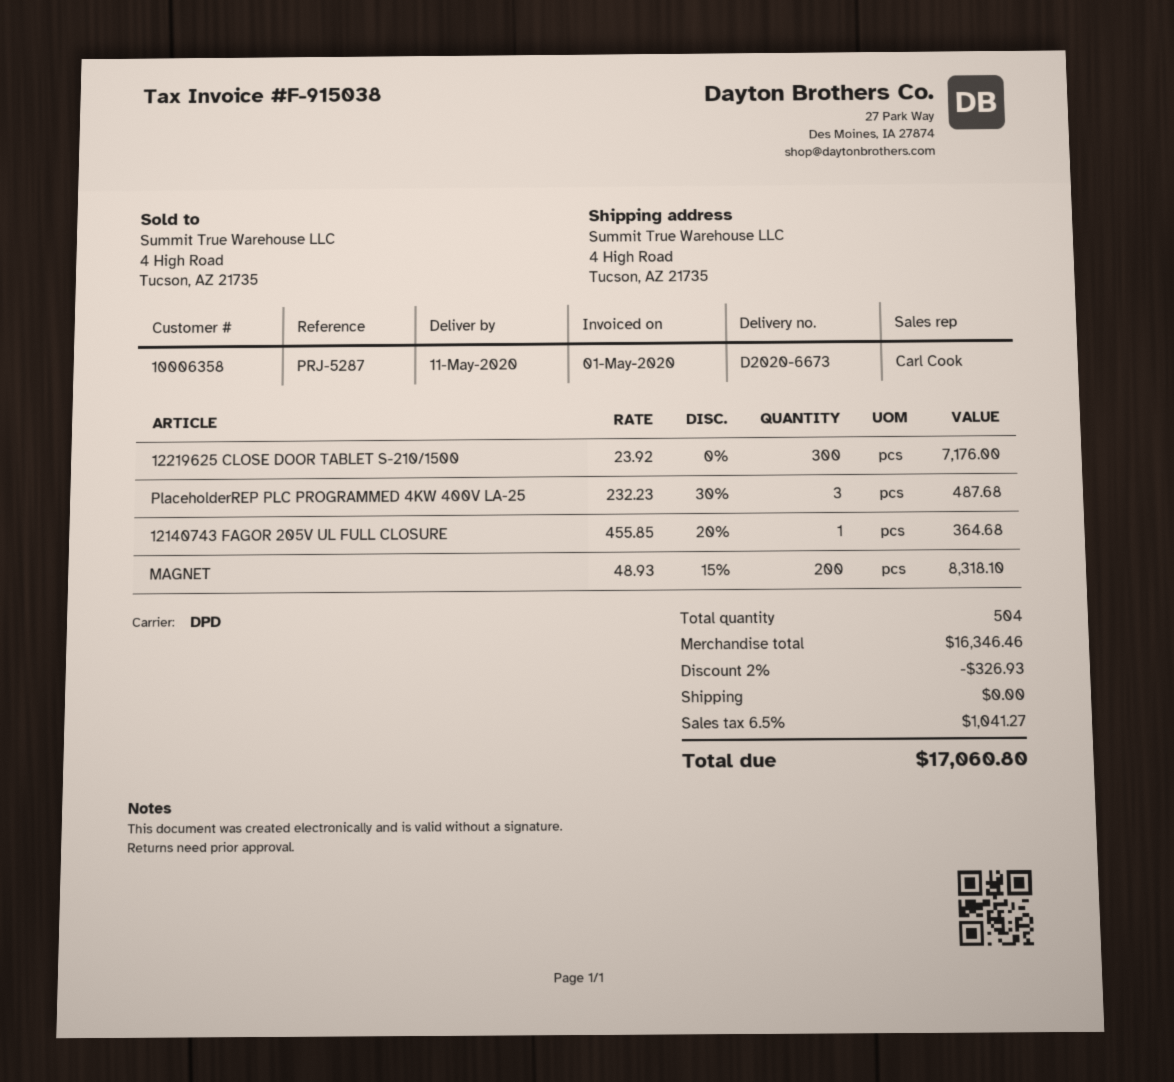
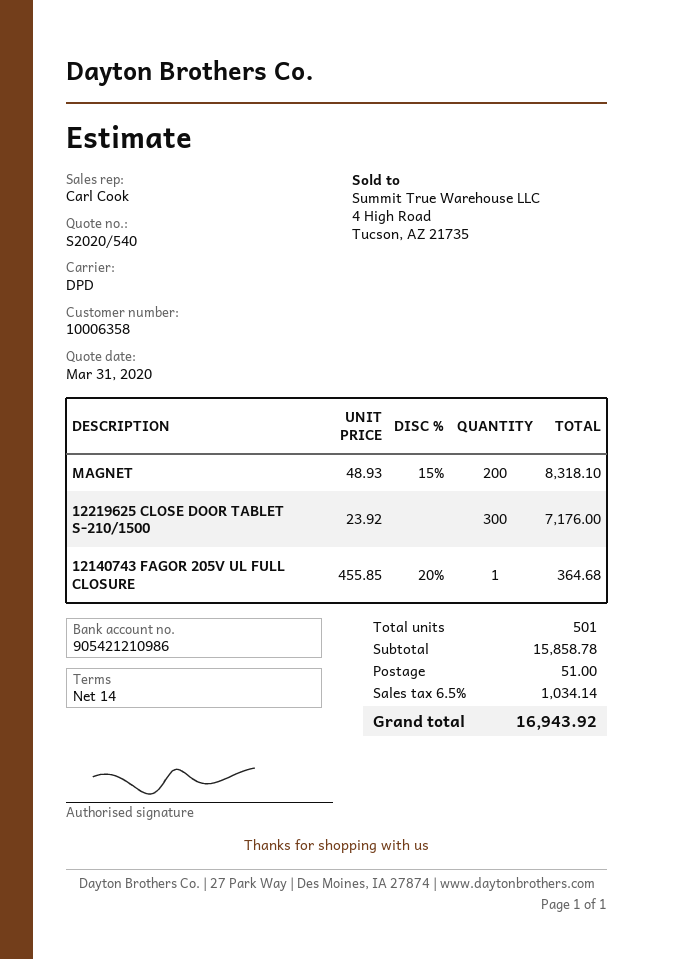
PlaceholderREP PLC PROGRAMMED 4KW 400V LA-25: 3 x 232.23 - 30% = 487.68 -> none
total quantity: 504 -> 501
subtotal: 16346.46 -> 15858.78
discount: 2% = 326.93 -> none
shipping: 0.00 -> 51.00
tax: 6.5% = 1041.27 -> 6.5% = 1034.14
total: 17060.80 -> 16943.92

